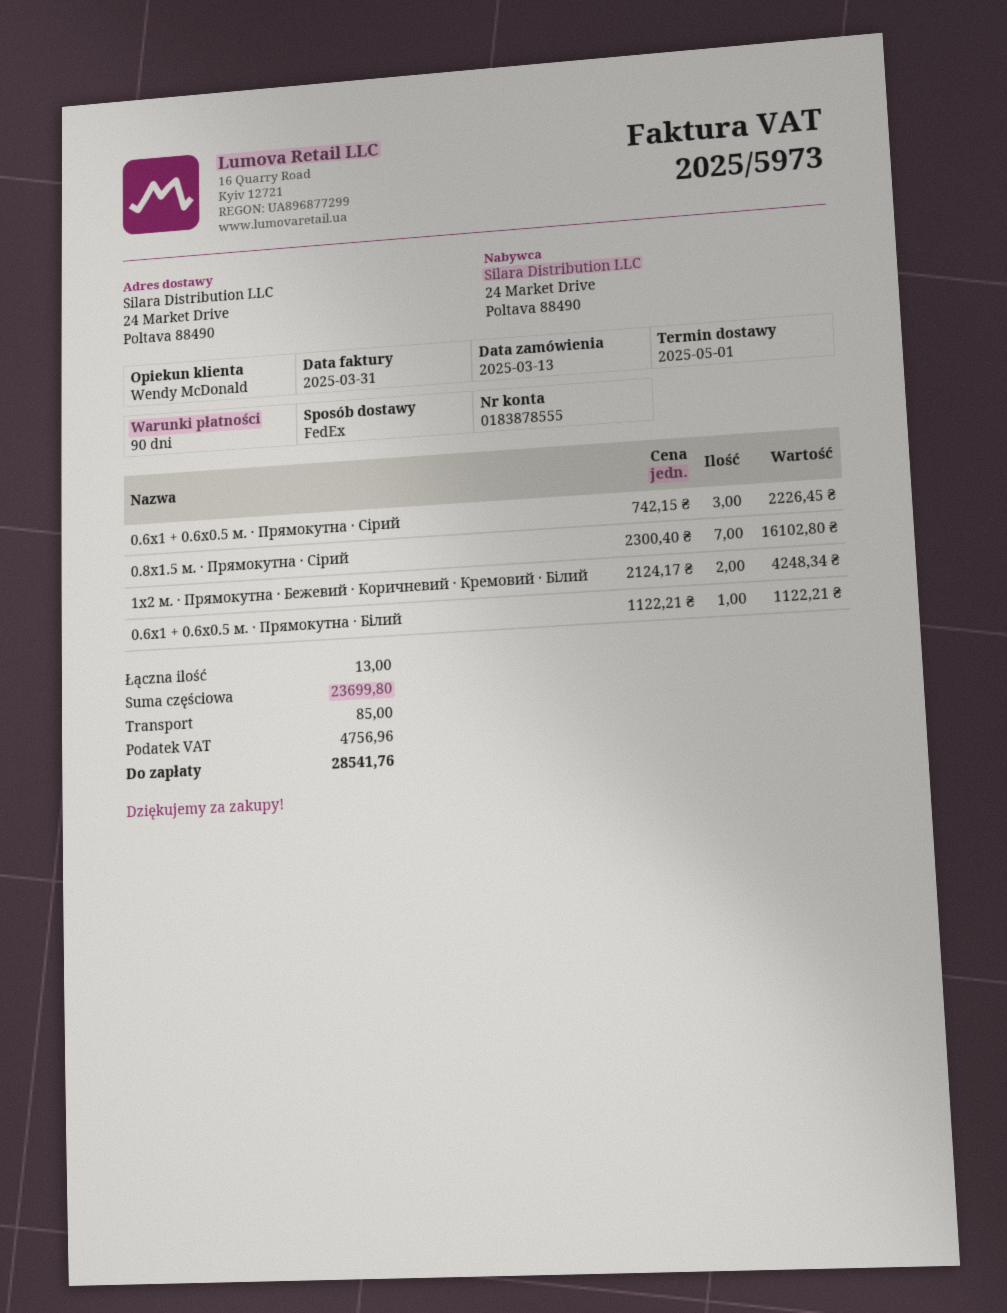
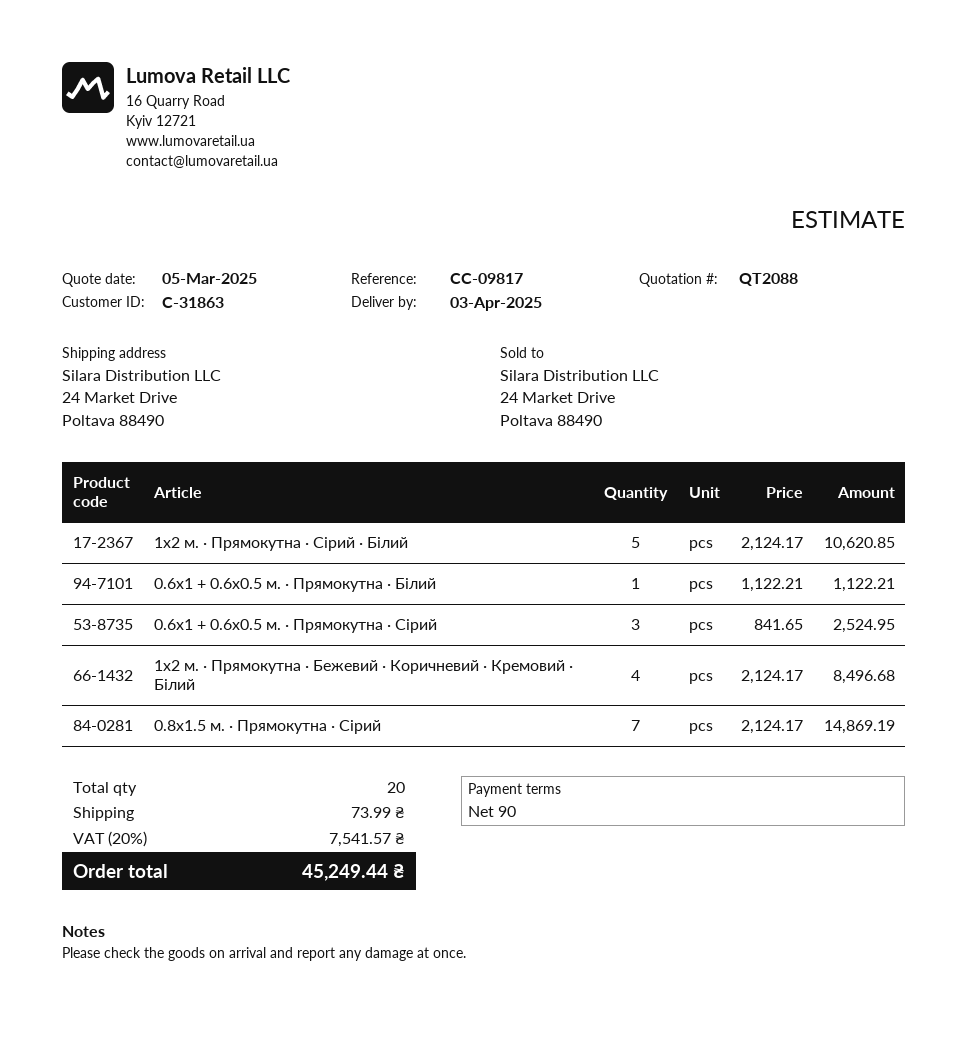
delivery date: 2025-05-01 -> 2025-04-03
0.6x1 + 0.6x0.5 м. · Прямокутна · Сірий: 3 x 742.15 = 2226.45 -> 3 x 841.65 = 2524.95
0.8x1.5 м. · Прямокутна · Сірий: 7 x 2300.40 = 16102.80 -> 7 x 2124.17 = 14869.19
1x2 м. · Прямокутна · Бежевий · Коричневий · Кремовий · Білий: 2 x 2124.17 = 4248.34 -> 4 x 2124.17 = 8496.68
1x2 м. · Прямокутна · Сірий · Білий: none -> 5 x 2124.17 = 10620.85
total quantity: 13 -> 20
shipping: 85.00 -> 73.99
tax: 4756.96 -> 7541.57
total: 28541.76 -> 45249.44

